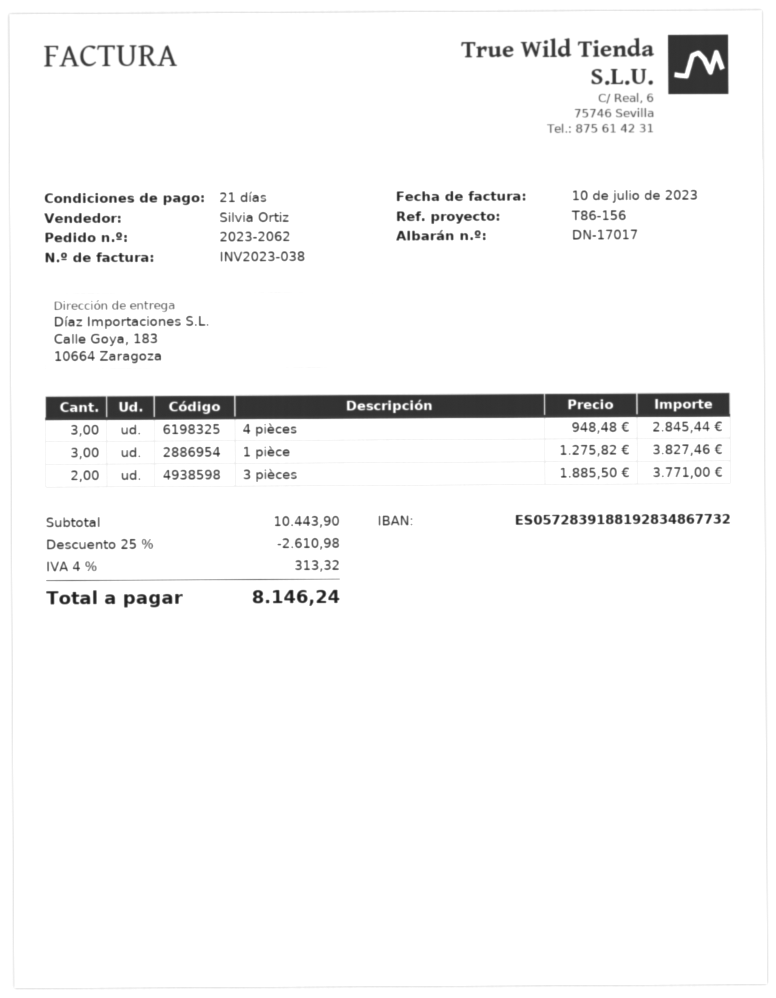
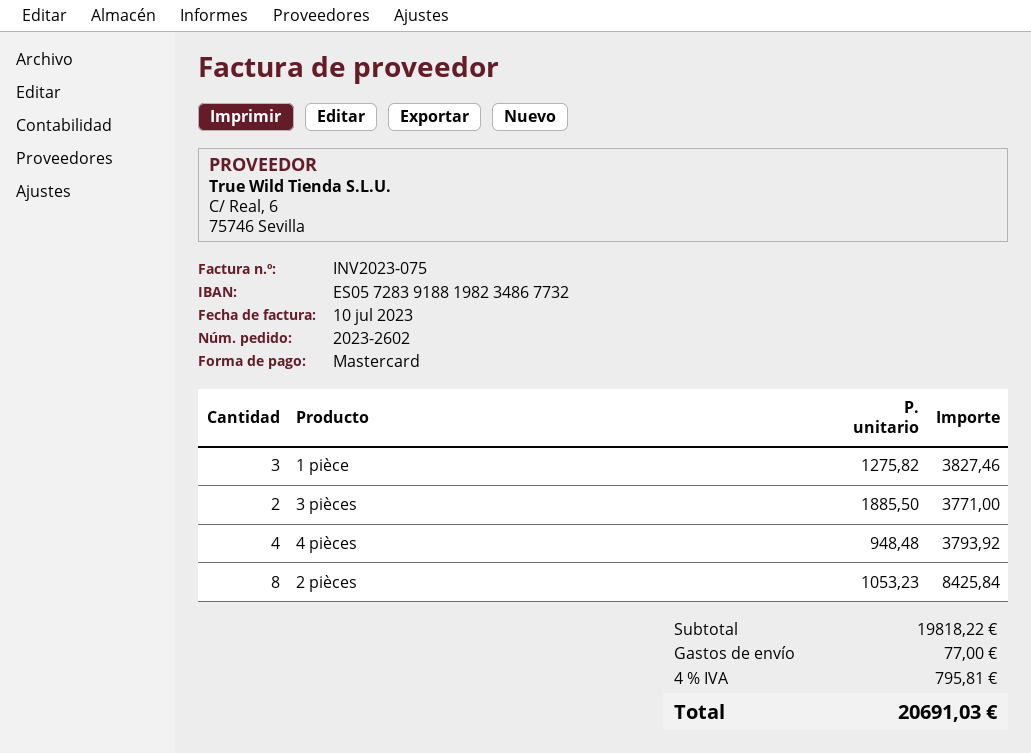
order number: 2023-2062 -> 2023-2602
invoice number: INV2023-038 -> INV2023-075
bank account: ES0572839188192834867732 -> ES0572839188198234867732
4 pièces: 3 x 948.48 = 2845.44 -> 4 x 948.48 = 3793.92
2 pièces: none -> 8 x 1053.23 = 8425.84
subtotal: 10443.90 -> 19818.22
discount: 25% = 2610.98 -> none
shipping: none -> 77.00
tax: 4% = 313.32 -> 4% = 795.81
total: 8146.24 -> 20691.03

